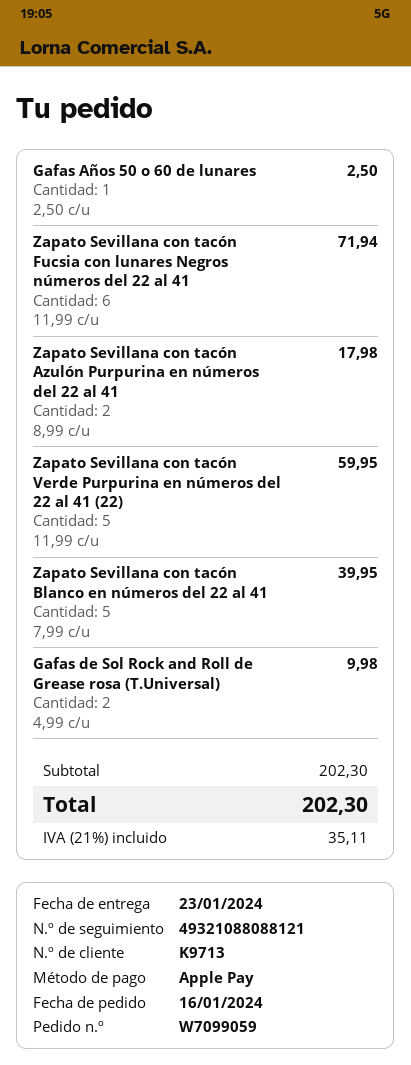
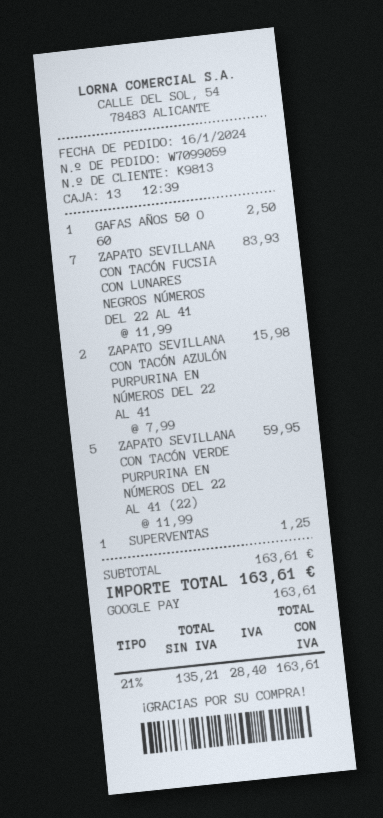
customer number: K9713 -> K9813
payment method: Apple Pay -> Google Pay
Zapato Sevillana con tacón Fucsia con lunares Negros números del 22 al 41: 6 x 11.99 = 71.94 -> 7 x 11.99 = 83.93
Zapato Sevillana con tacón Azulón Purpurina en números del 22 al 41: 2 x 8.99 = 17.98 -> 2 x 7.99 = 15.98
Zapato Sevillana con tacón Blanco en números del 22 al 41: 5 x 7.99 = 39.95 -> none
Gafas de Sol Rock and Roll de Grease rosa (T.Universal): 2 x 4.99 = 9.98 -> none
SUPERVENTAS: none -> 1 x 1.25 = 1.25
subtotal: 202.30 -> 163.61
tax: 21% = 35.11 -> 21% = 28.40
total: 202.30 -> 163.61

